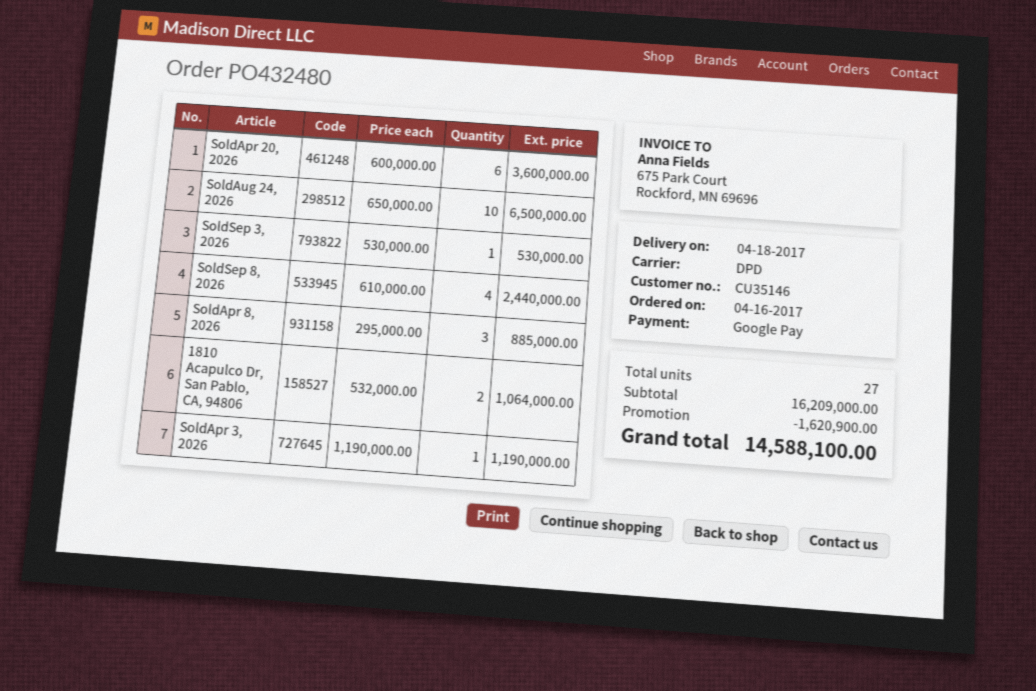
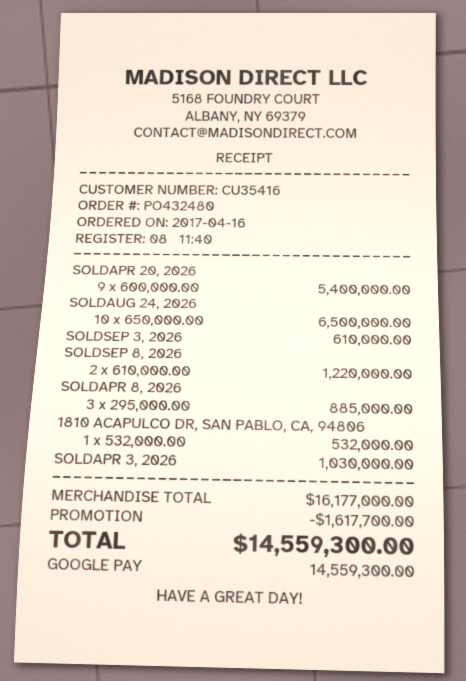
customer number: CU35146 -> CU35416
SoldApr 20, 2026: 6 x 600000.00 = 3600000.00 -> 9 x 600000.00 = 5400000.00
SoldSep 3, 2026: 1 x 530000.00 = 530000.00 -> 1 x 610000.00 = 610000.00
SoldSep 8, 2026: 4 x 610000.00 = 2440000.00 -> 2 x 610000.00 = 1220000.00
1810 Acapulco Dr, San Pablo, CA, 94806: 2 x 532000.00 = 1064000.00 -> 1 x 532000.00 = 532000.00
SoldApr 3, 2026: 1 x 1190000.00 = 1190000.00 -> 1 x 1030000.00 = 1030000.00
subtotal: 16209000.00 -> 16177000.00
discount: 1620900.00 -> 1617700.00
total: 14588100.00 -> 14559300.00

